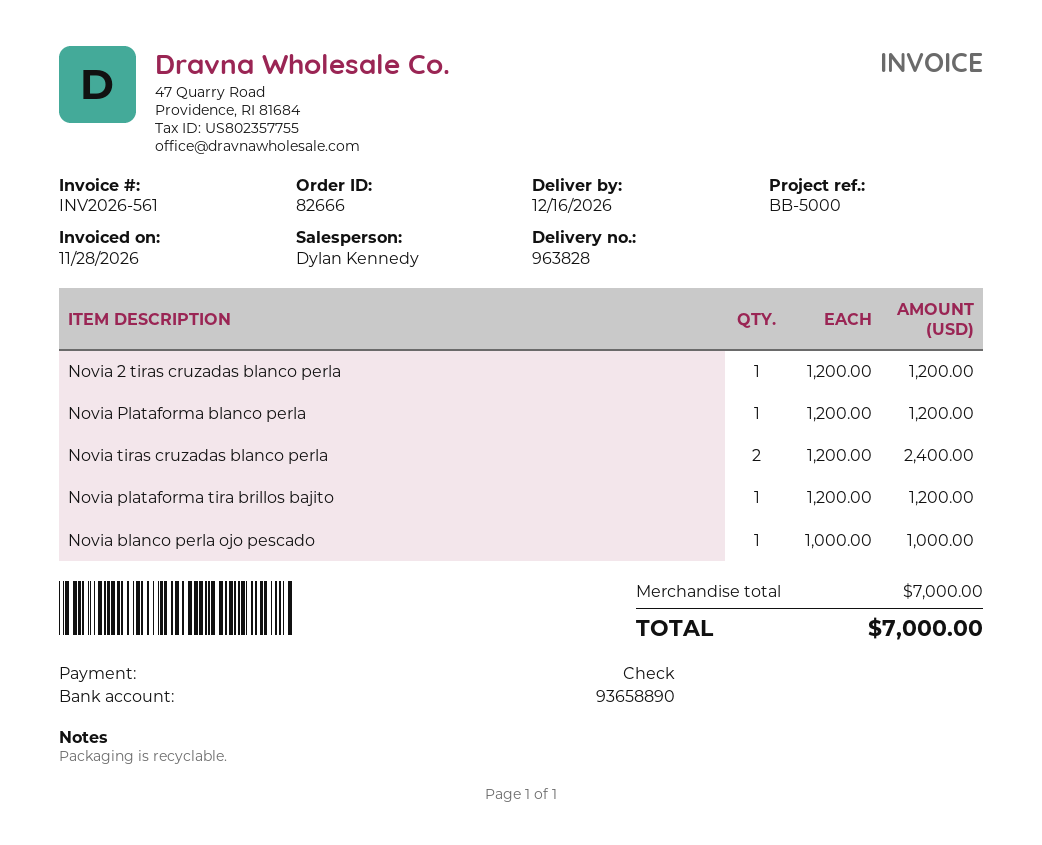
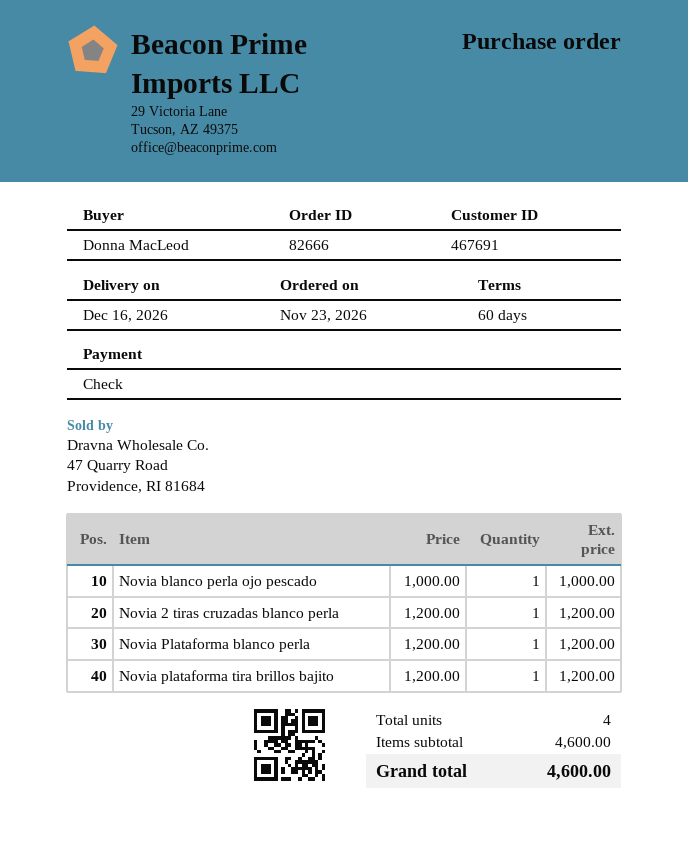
Novia tiras cruzadas blanco perla: 2 x 1200.00 = 2400.00 -> none
subtotal: 7000.00 -> 4600.00
total: 7000.00 -> 4600.00

